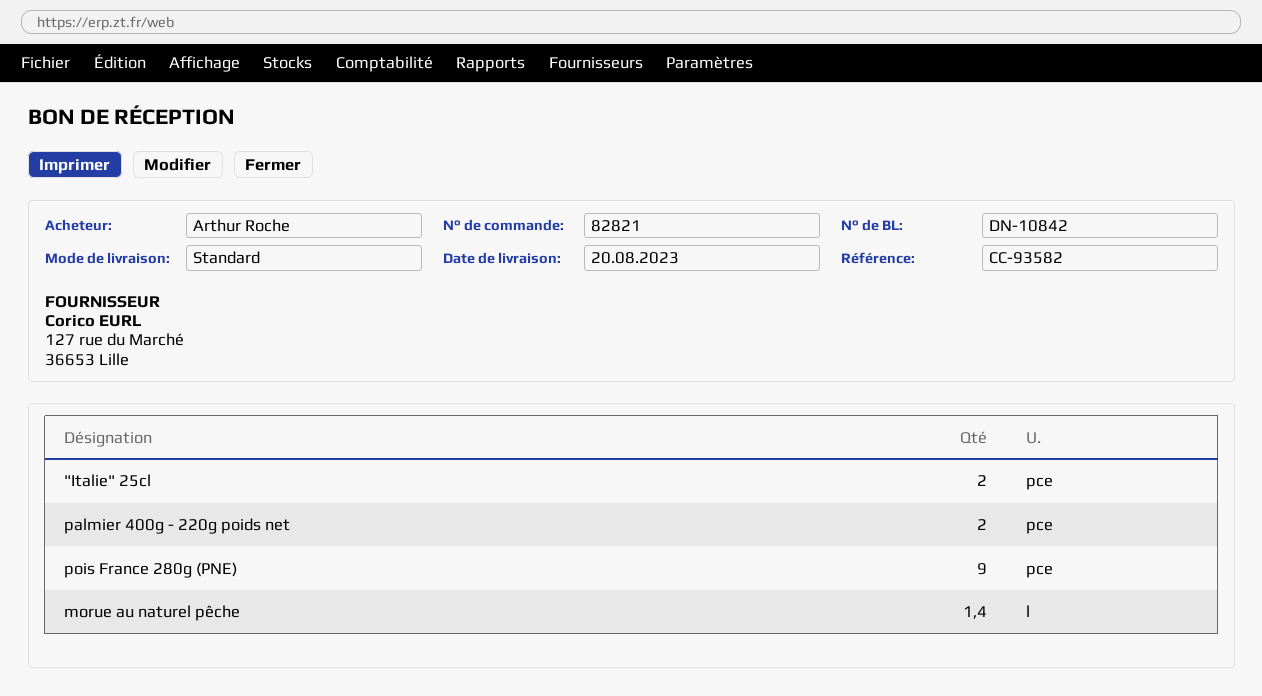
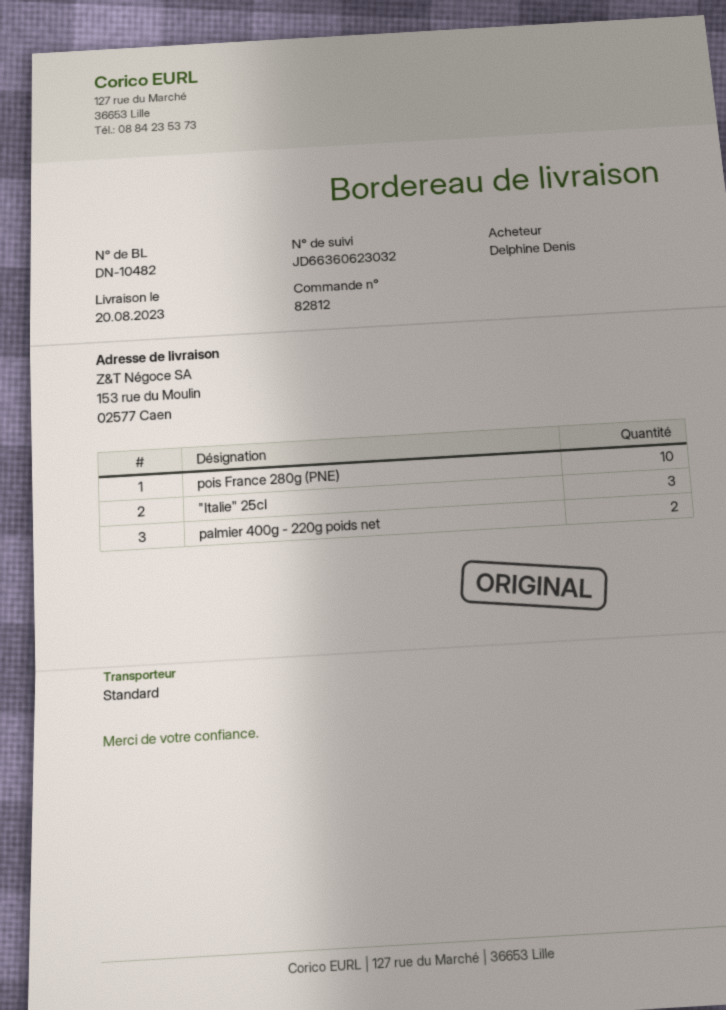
order number: 82821 -> 82812
delivery note number: DN-10842 -> DN-10482
ordered by: Arthur Roche -> Delphine Denis
"Italie" 25cl: 2 -> 3
pois France 280g (PNE): 9 -> 10
morue au naturel pêche: 1.4 -> none

